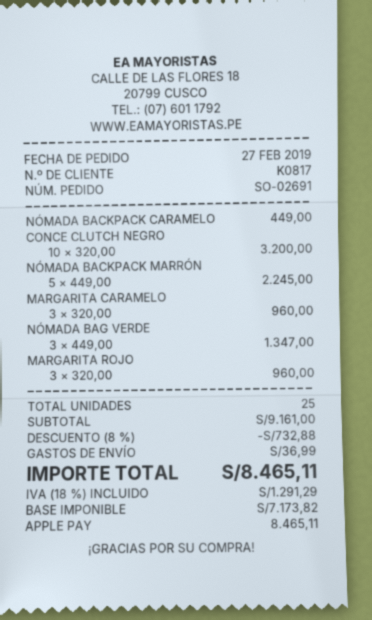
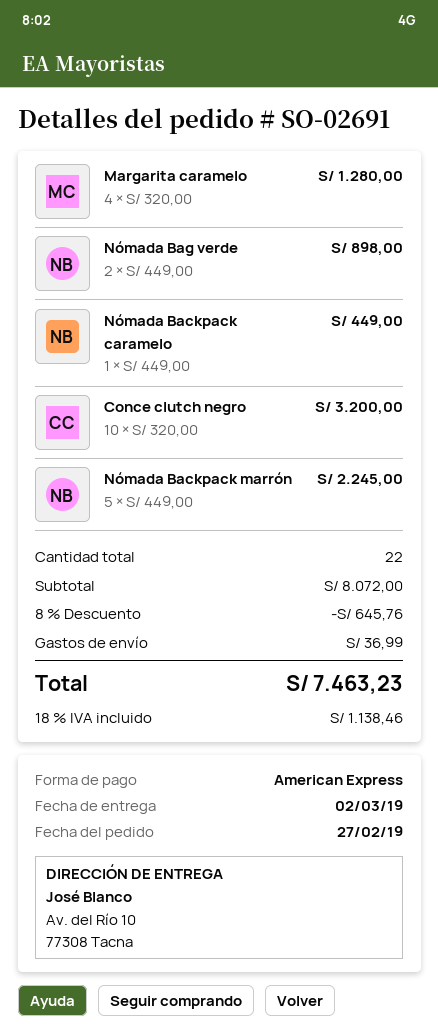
payment method: Apple Pay -> American Express
MARGARITA CARAMELO: 3 x 320.00 = 960.00 -> 4 x 320.00 = 1280.00
NÓMADA BAG VERDE: 3 x 449.00 = 1347.00 -> 2 x 449.00 = 898.00
MARGARITA ROJO: 3 x 320.00 = 960.00 -> none
total quantity: 25 -> 22
subtotal: 9161.00 -> 8072.00
discount: 8% = 732.88 -> 8% = 645.76
tax: 18% = 1291.29 -> 18% = 1138.46
total: 8465.11 -> 7463.23

